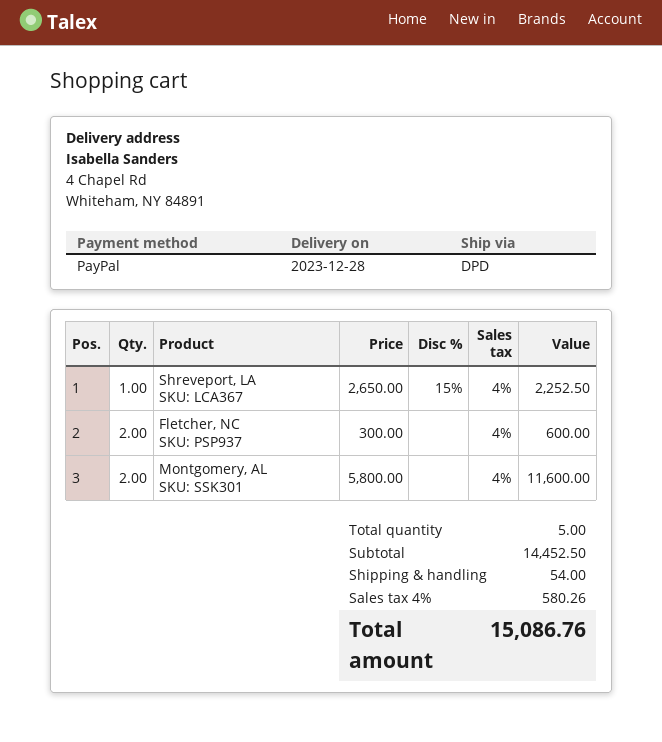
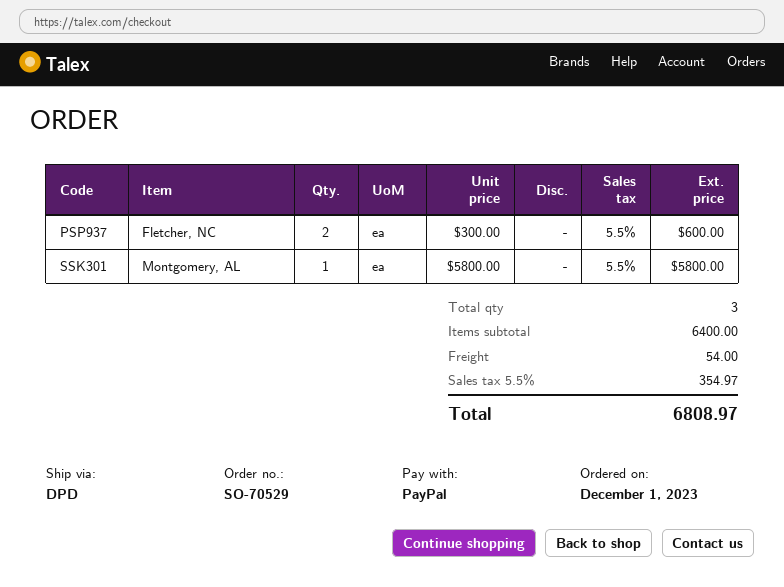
Shreveport, LA: 1 x 2650.00 - 15% = 2252.50 -> none
Montgomery, AL: 2 x 5800.00 = 11600.00 -> 1 x 5800.00 = 5800.00
total quantity: 5 -> 3
subtotal: 14452.50 -> 6400.00
tax: 4% = 580.26 -> 5.5% = 354.97
total: 15086.76 -> 6808.97

